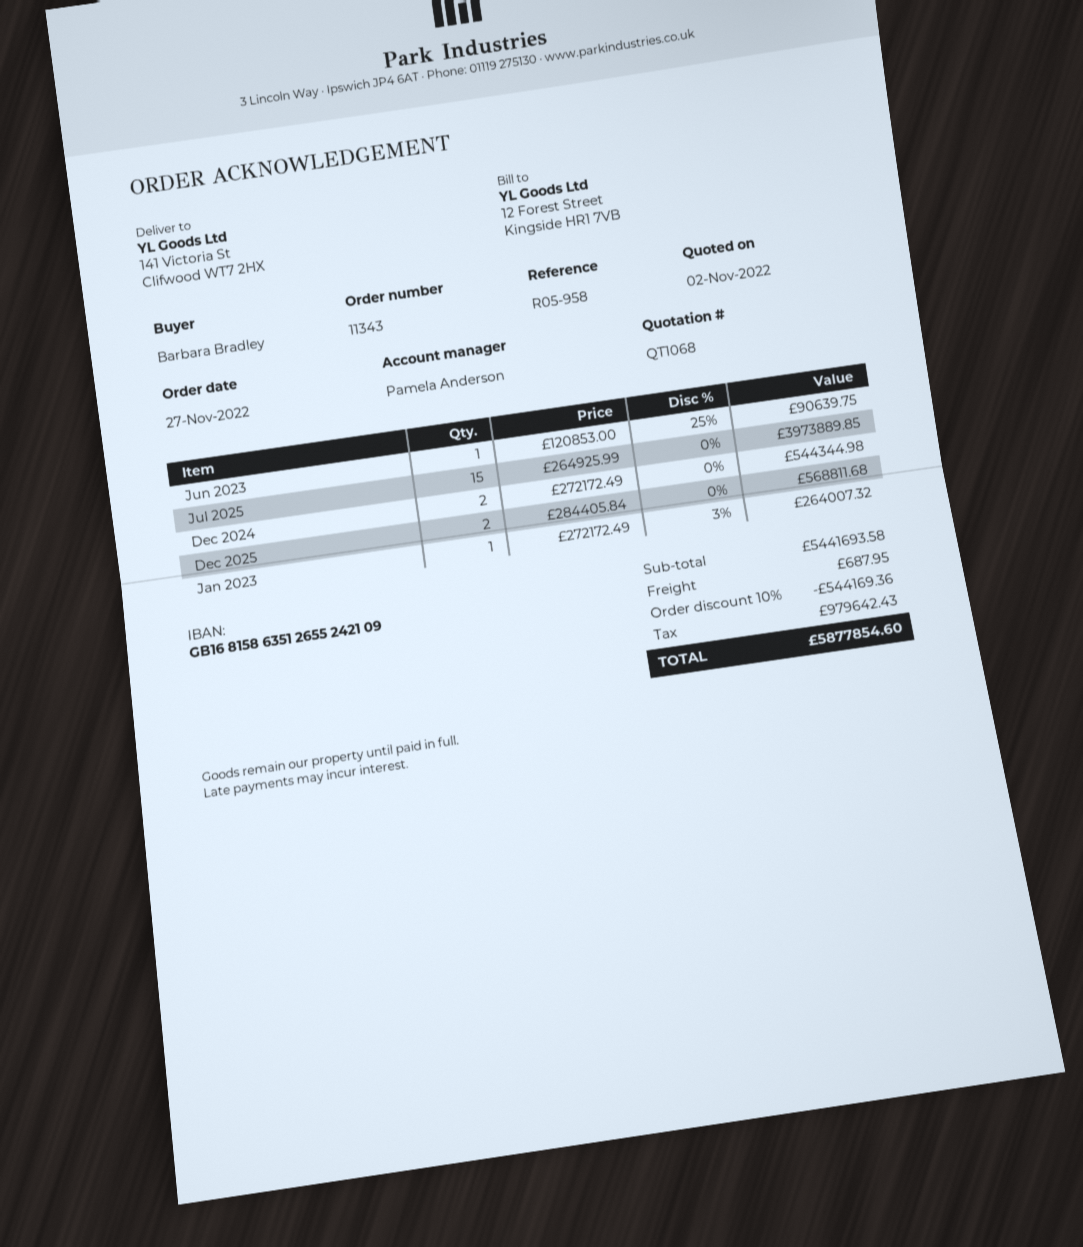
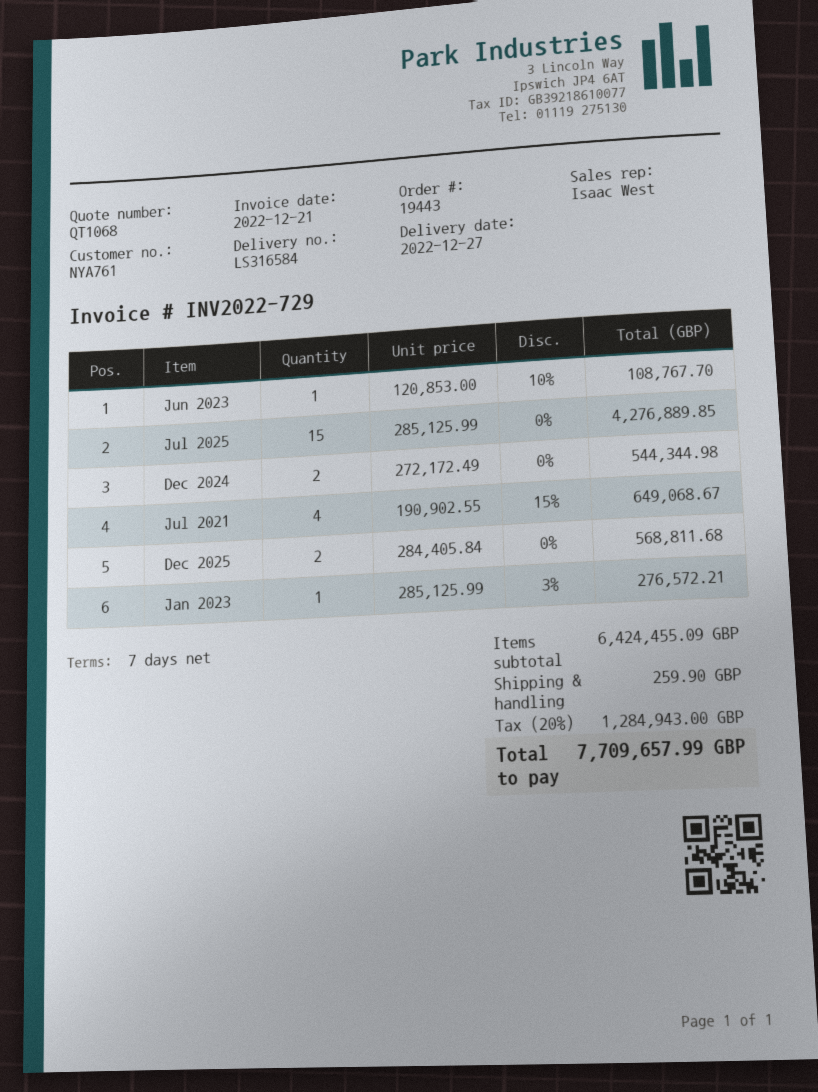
order number: 11343 -> 19443
sales rep: Pamela Anderson -> Isaac West
Jun 2023: 1 x 120853.00 - 25% = 90639.75 -> 1 x 120853.00 - 10% = 108767.70
Jul 2025: 15 x 264925.99 = 3973889.85 -> 15 x 285125.99 = 4276889.85
Jan 2023: 1 x 272172.49 - 3% = 264007.32 -> 1 x 285125.99 - 3% = 276572.21
Jul 2021: none -> 4 x 190902.55 - 15% = 649068.67
subtotal: 5441693.58 -> 6424455.09
discount: 10% = 544169.36 -> none
shipping: 687.95 -> 259.90
tax: 979642.43 -> 1284943.00
total: 5877854.60 -> 7709657.99

